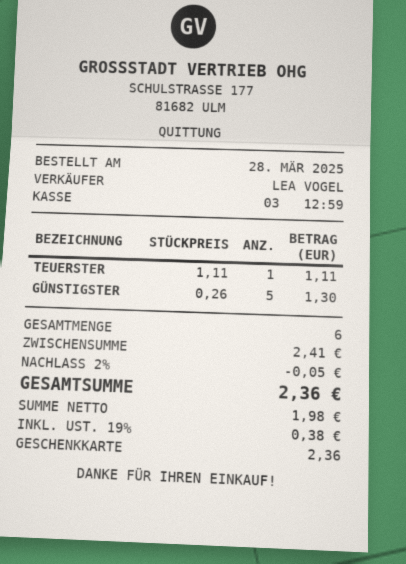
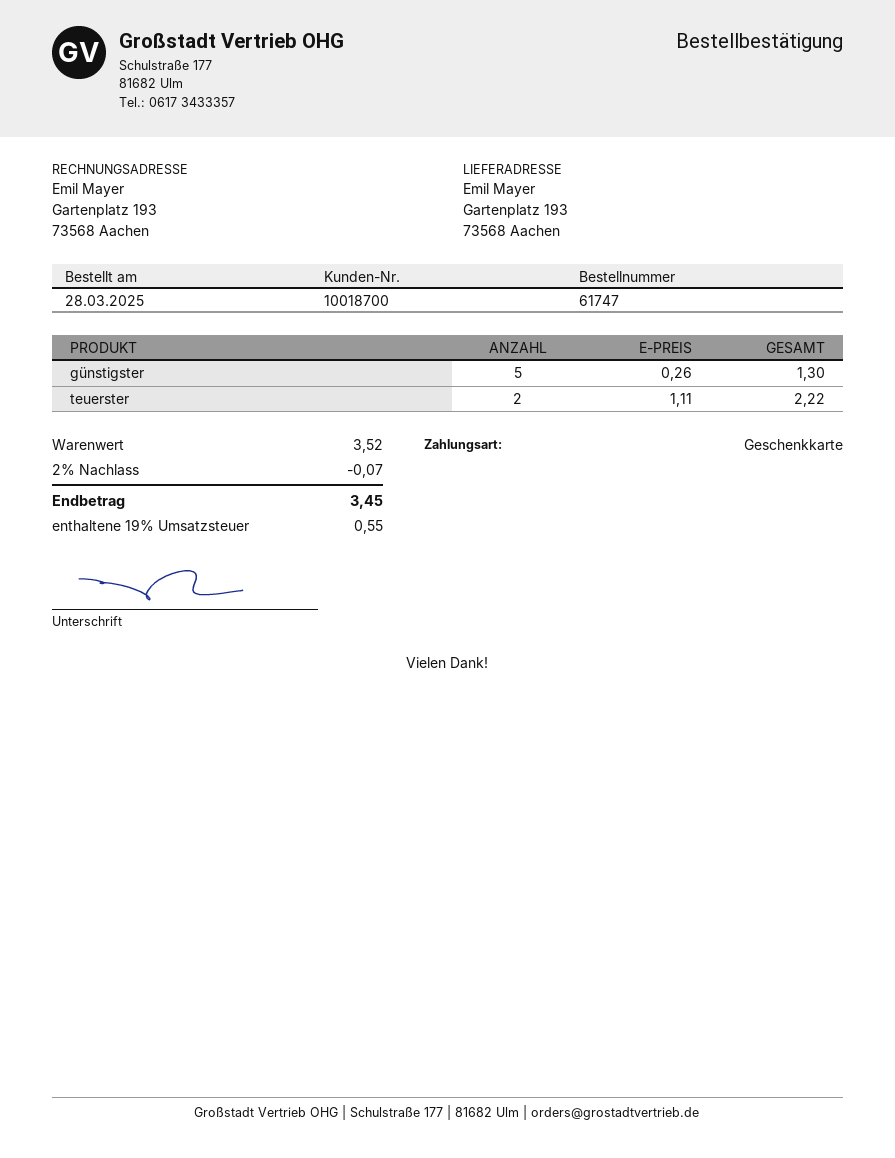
TEUERSTER: 1 x 1.11 = 1.11 -> 2 x 1.11 = 2.22
subtotal: 2.41 -> 3.52
discount: 2% = 0.05 -> 2% = 0.07
tax: 19% = 0.38 -> 19% = 0.55
total: 2.36 -> 3.45

